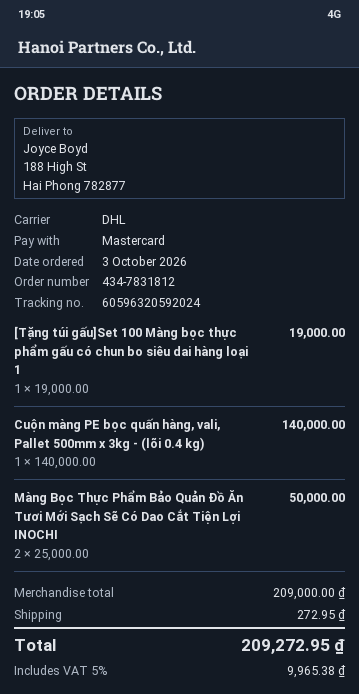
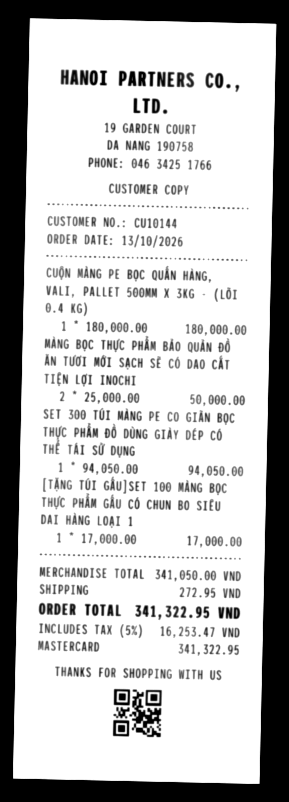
order date: 2026-10-03 -> 2026-10-13
[Tặng túi gấu]Set 100 Màng bọc thực phẩm gấu có chun bo siêu dai hàng loại 1: 1 x 19000.00 = 19000.00 -> 1 x 17000.00 = 17000.00
Cuộn màng PE bọc quấn hàng, vali, Pallet 500mm x 3kg - (lõi 0.4 kg): 1 x 140000.00 = 140000.00 -> 1 x 180000.00 = 180000.00
SET 300 TÚI MÀNG PE CO GIÃN BỌC THỰC PHẨM ĐỒ DÙNG GIÀY DÉP CÓ THỂ TÁI SỬ DỤNG: none -> 1 x 94050.00 = 94050.00
subtotal: 209000.00 -> 341050.00
tax: 5% = 9965.38 -> 5% = 16253.47
total: 209272.95 -> 341322.95

